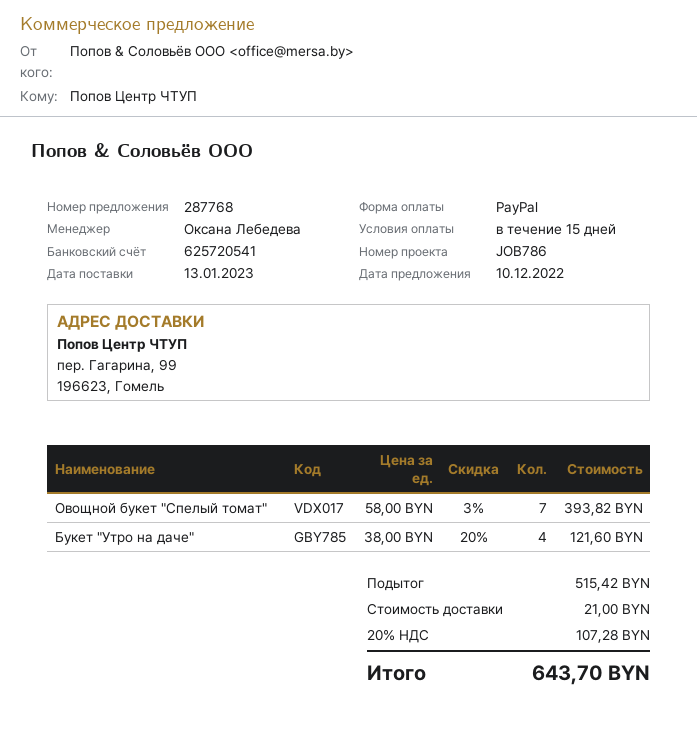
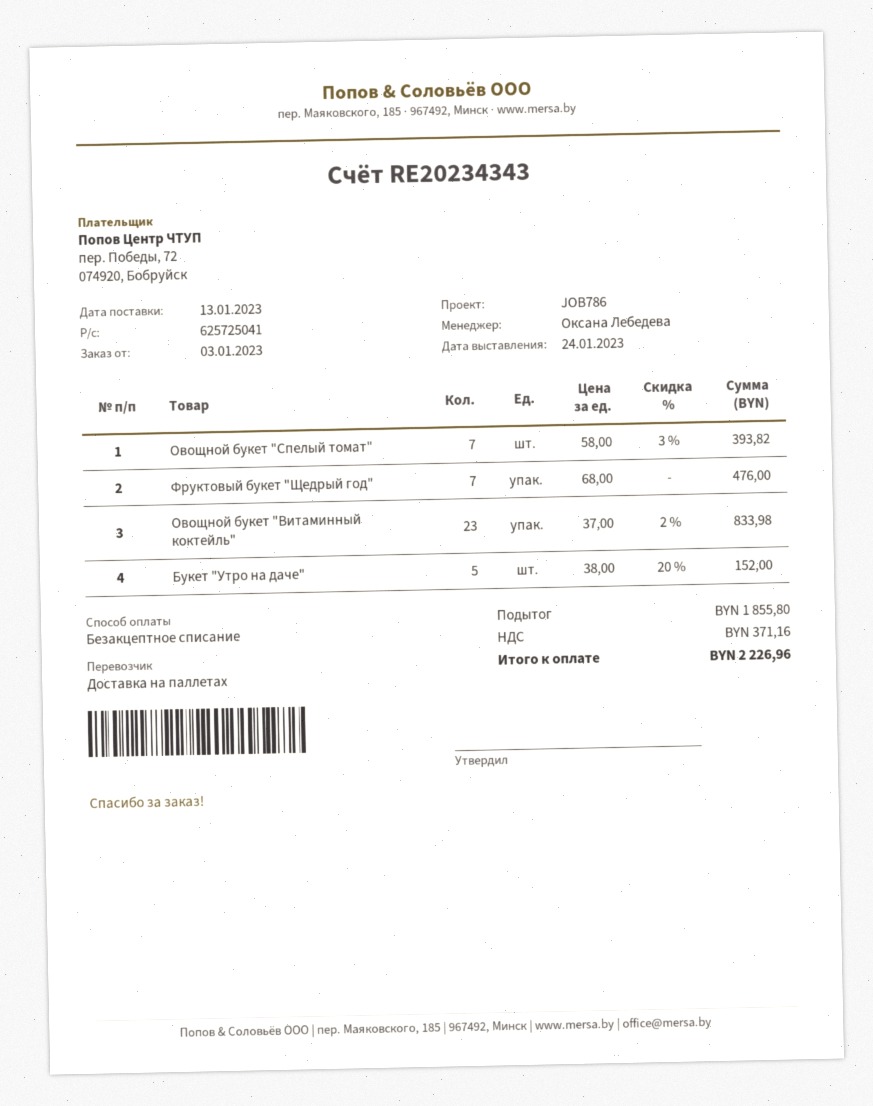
payment method: PayPal -> direct debit
bank account: 625720541 -> 625725041
Букет "Утро на даче": 4 x 38.00 - 20% = 121.60 -> 5 x 38.00 - 20% = 152.00
Фруктовый букет "Щедрый год": none -> 7 x 68.00 = 476.00
Овощной букет "Витаминный коктейль": none -> 23 x 37.00 - 2% = 833.98
subtotal: 515.42 -> 1855.80
shipping: 21.00 -> none
tax: 107.28 -> 371.16
total: 643.70 -> 2226.96

